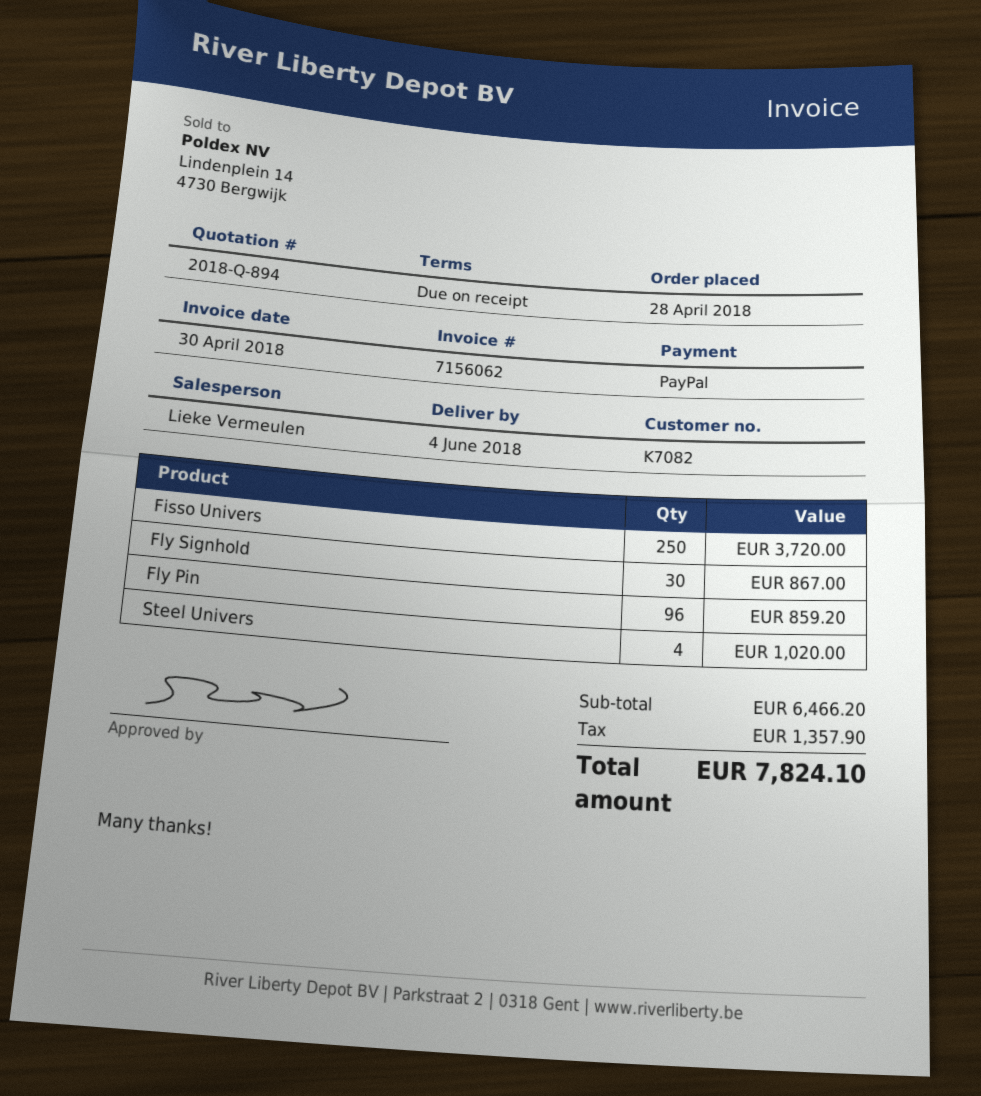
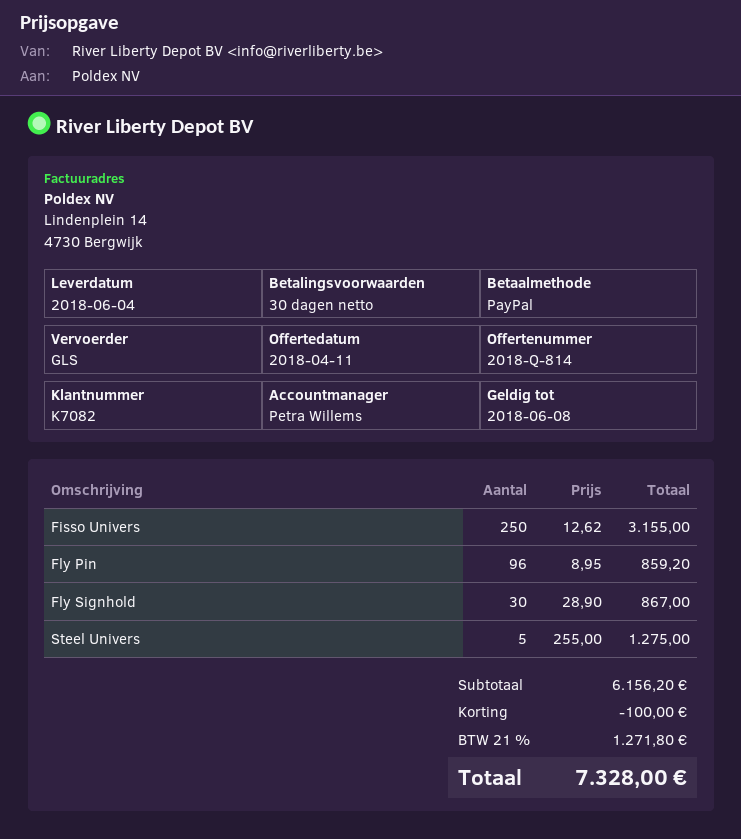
quote number: 2018-Q-894 -> 2018-Q-814
payment terms: on receipt -> 30 days
sales rep: Lieke Vermeulen -> Petra Willems
Fisso Univers: 250 for 3720.00 -> 250 for 3155.00
Steel Univers: 4 for 1020.00 -> 5 for 1275.00
subtotal: 6466.20 -> 6156.20
discount: none -> 100.00
tax: 1357.90 -> 1271.80
total: 7824.10 -> 7328.00

